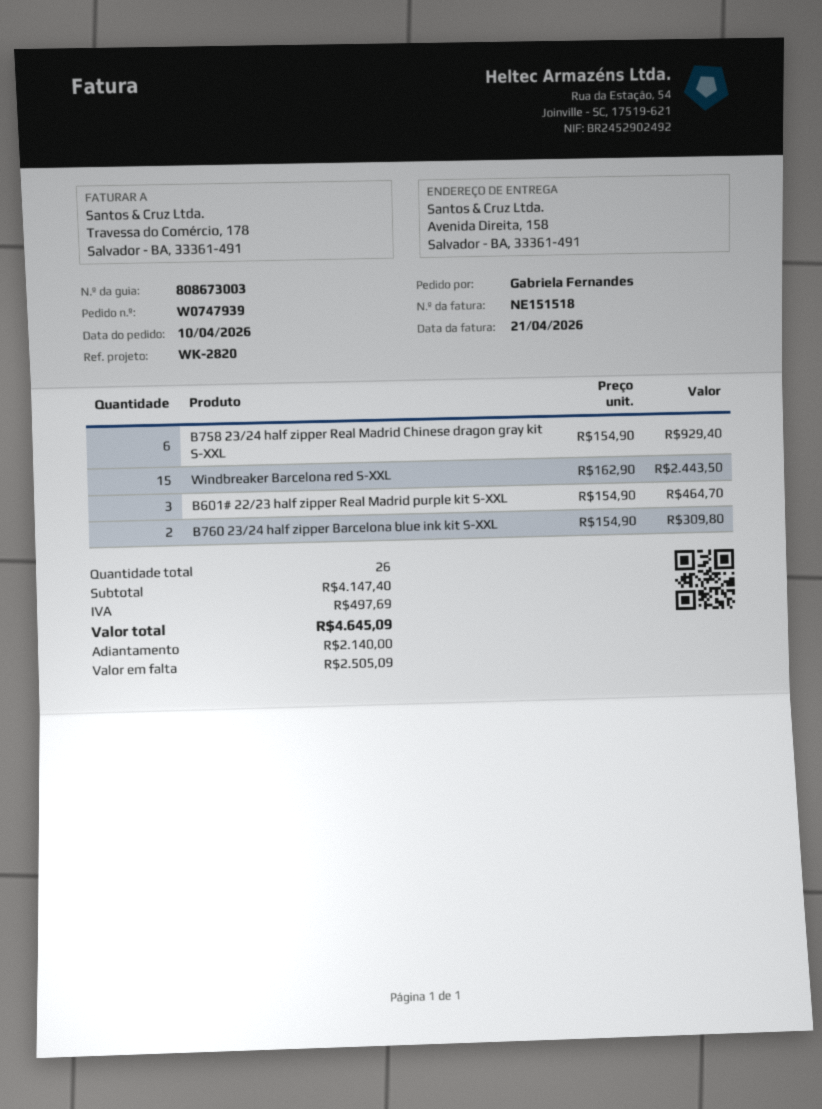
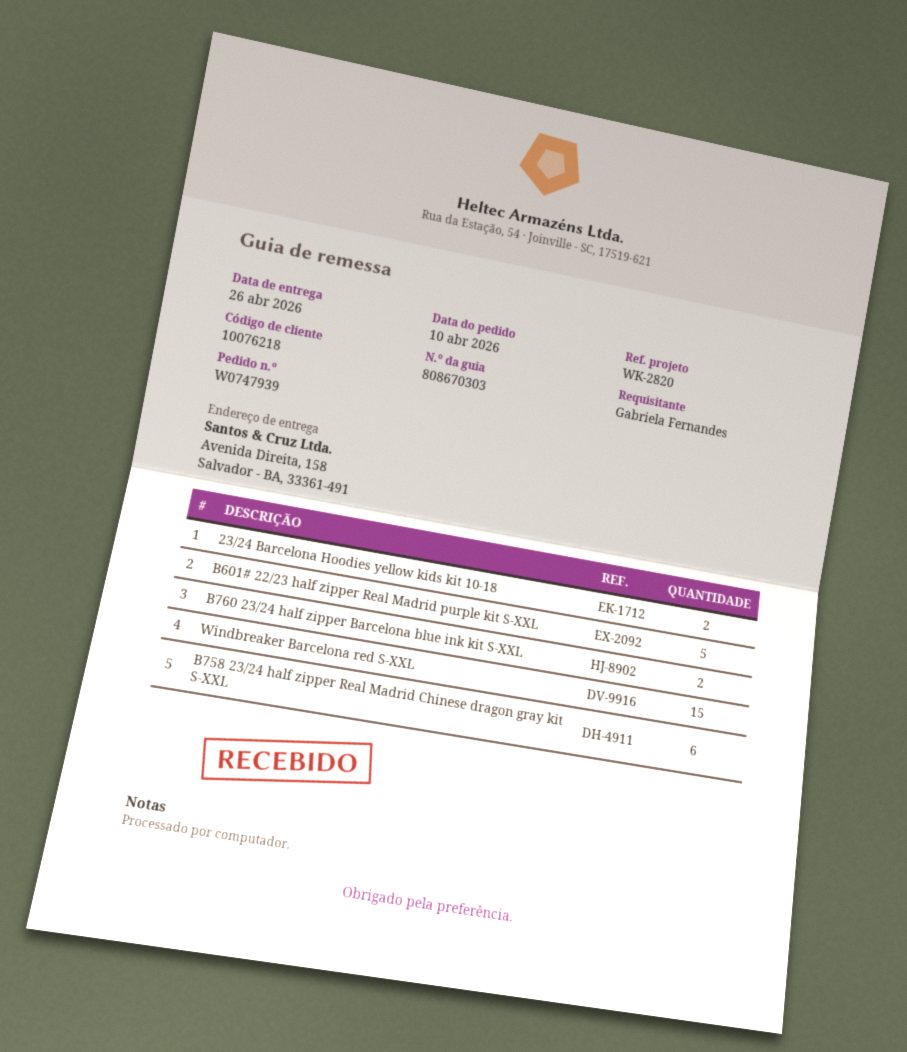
delivery note number: 808673003 -> 808670303
B601# 22/23 half zipper Real Madrid purple kit S-XXL: 3 -> 5
23/24 Barcelona Hoodies yellow kids kit 10-18: none -> 2

